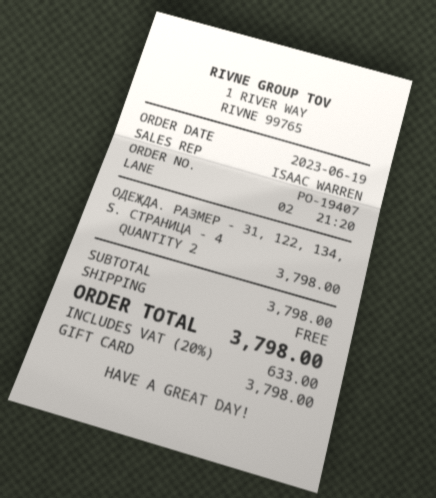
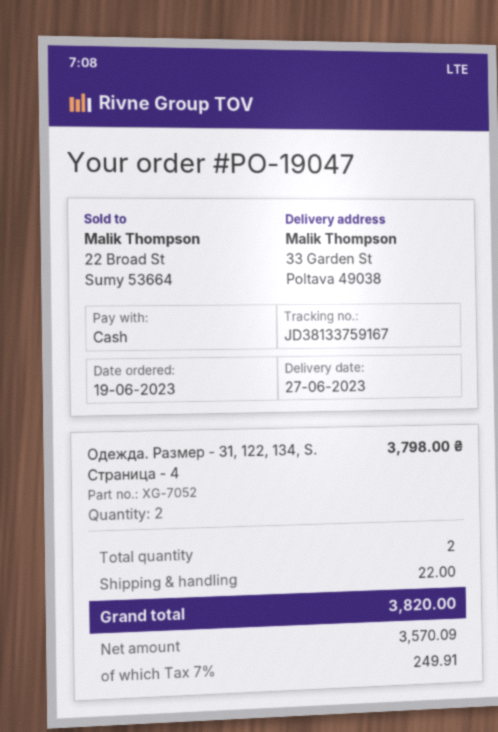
order number: PO-19407 -> PO-19047
payment method: gift card -> cash
shipping: 0.00 -> 22.00
tax: 20% = 633.00 -> 7% = 249.91
total: 3798.00 -> 3820.00

